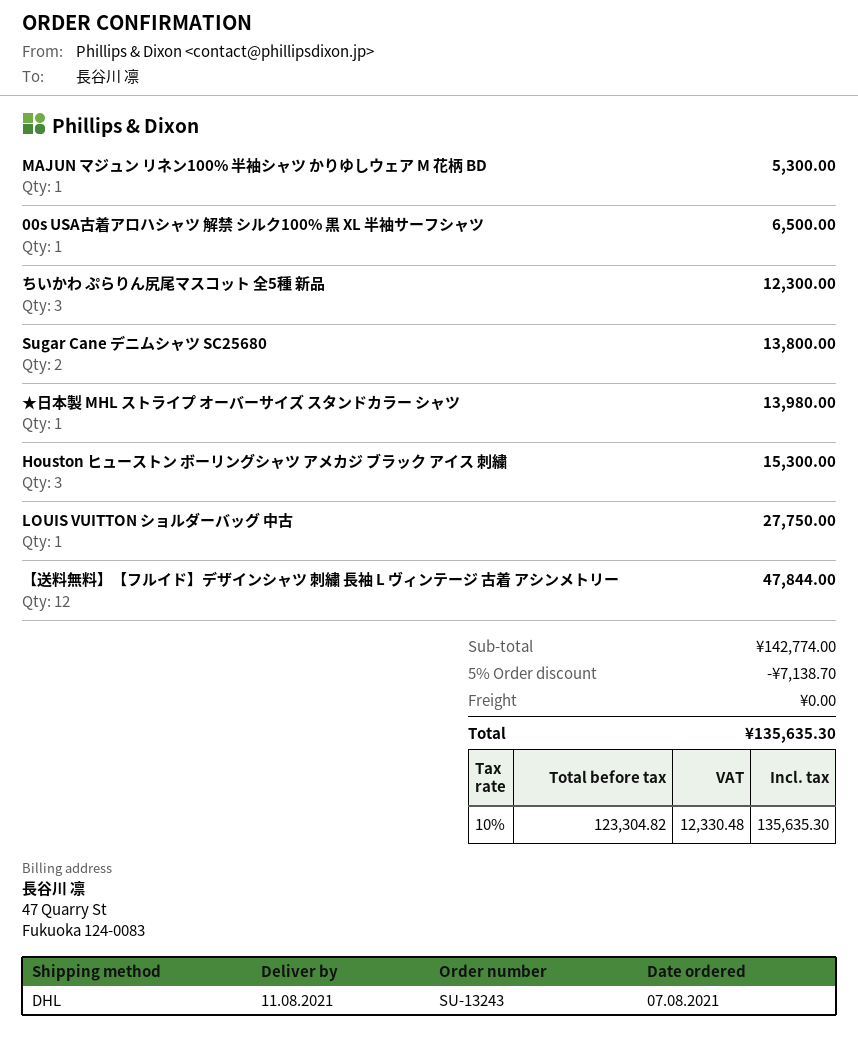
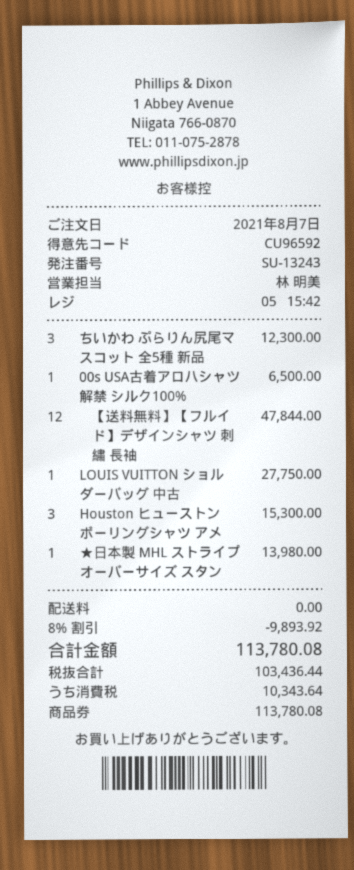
MAJUN マジュン リネン100% 半袖シャツ かりゆしウェア M 花柄 BD: 1 for 5300.00 -> none
Sugar Cane デニムシャツ SC25680: 2 for 13800.00 -> none
discount: 5% = 7138.70 -> 8% = 9893.92
net: 123304.82 -> 103436.44
tax: 12330.48 -> 10343.64
total: 135635.30 -> 113780.08

